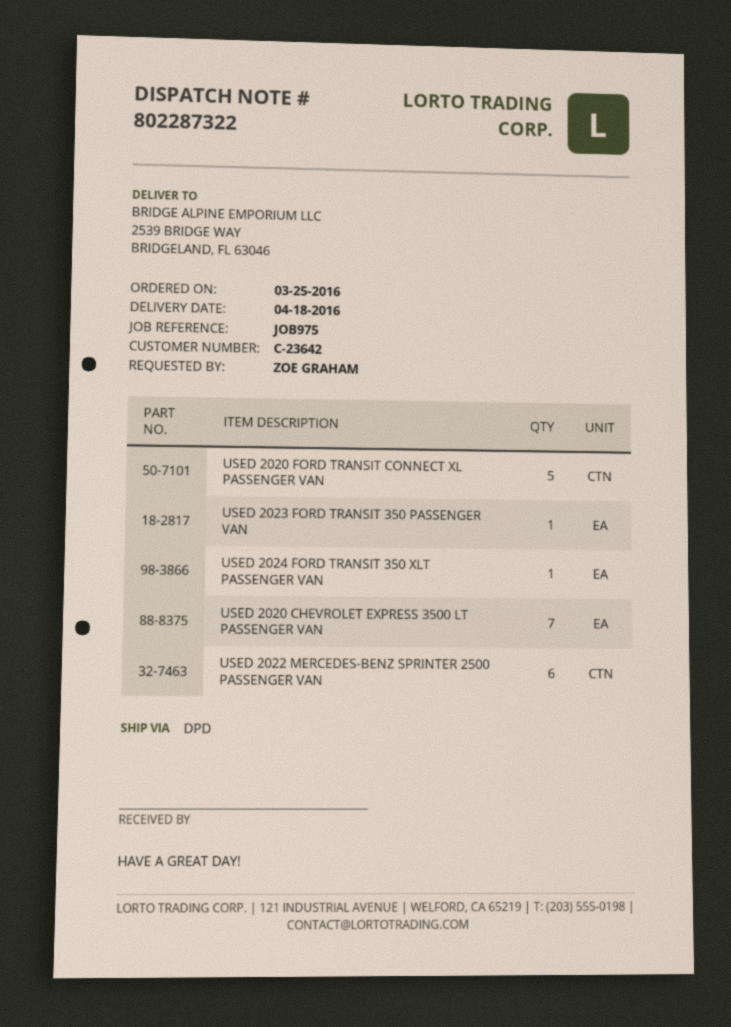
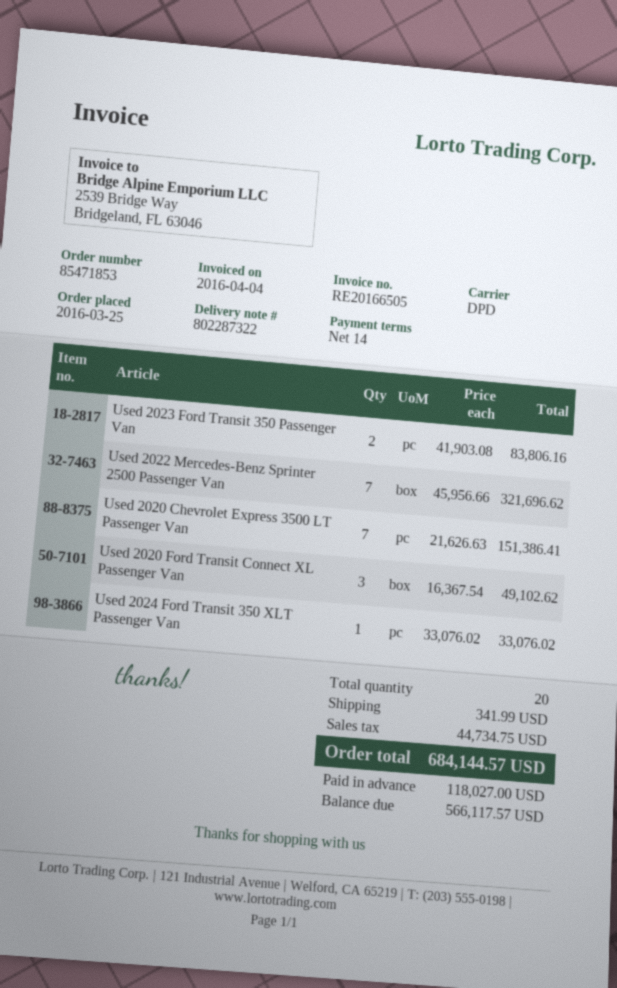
USED 2020 FORD TRANSIT CONNECT XL PASSENGER VAN: 5 -> 3
USED 2023 FORD TRANSIT 350 PASSENGER VAN: 1 -> 2
USED 2022 MERCEDES-BENZ SPRINTER 2500 PASSENGER VAN: 6 -> 7

